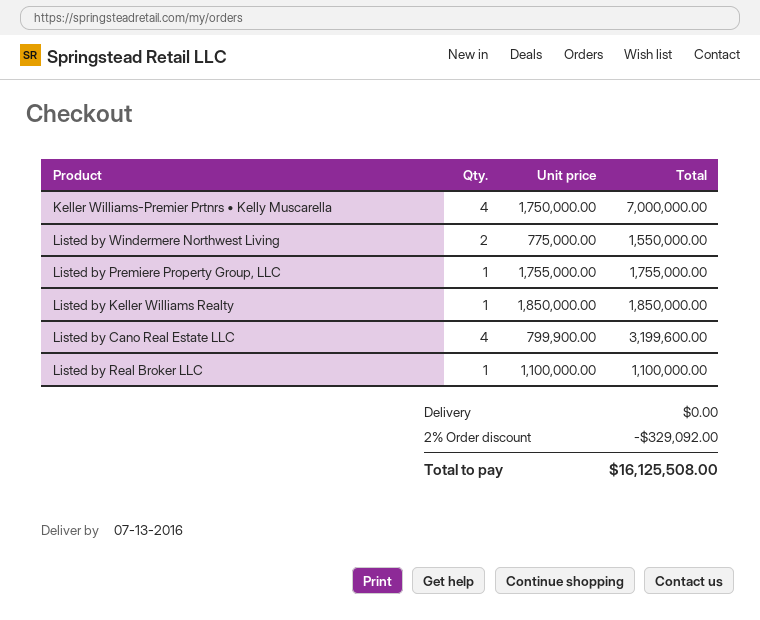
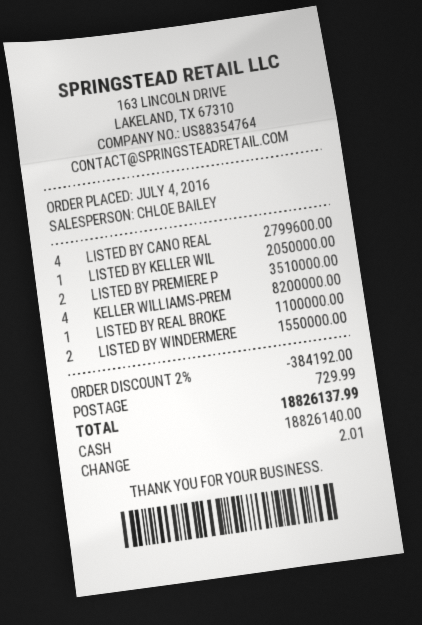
Keller Williams-Premier Prtnrs • Kelly Muscarella: 4 for 7000000.00 -> 4 for 8200000.00
Listed by Premiere Property Group, LLC: 1 for 1755000.00 -> 2 for 3510000.00
Listed by Keller Williams Realty: 1 for 1850000.00 -> 1 for 2050000.00
Listed by Cano Real Estate LLC: 4 for 3199600.00 -> 4 for 2799600.00
discount: 2% = 329092.00 -> 2% = 384192.00
shipping: 0.00 -> 729.99
total: 16125508.00 -> 18826137.99

